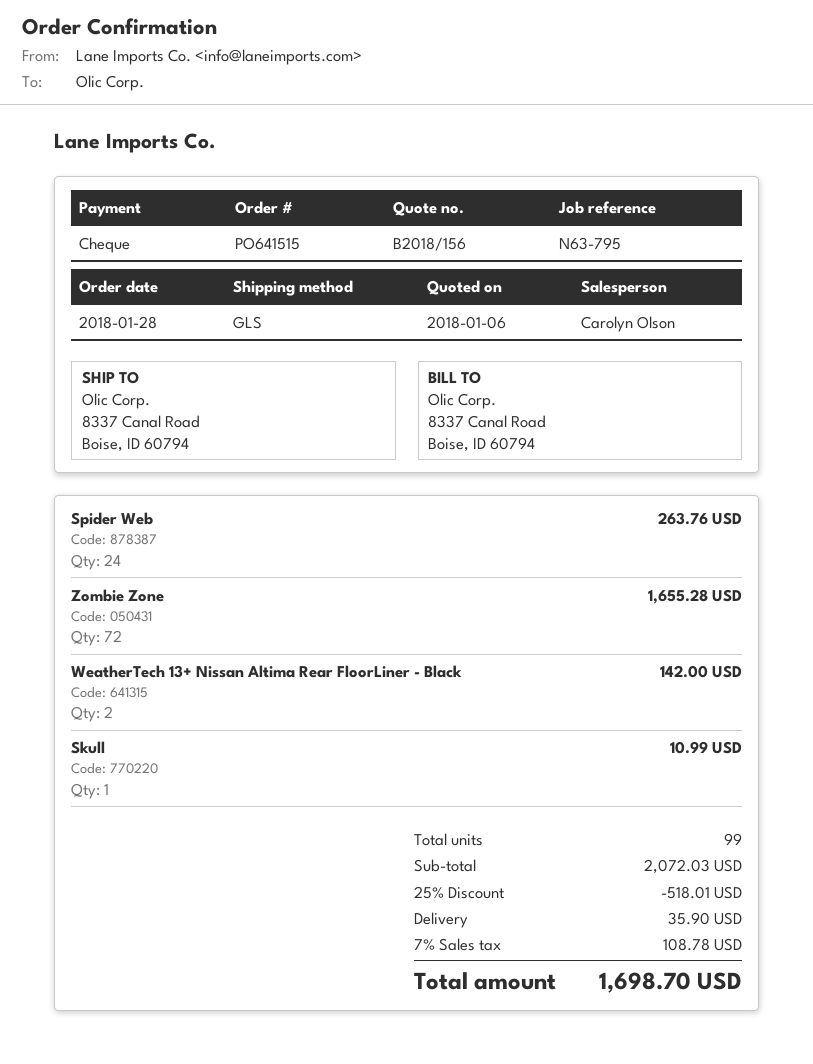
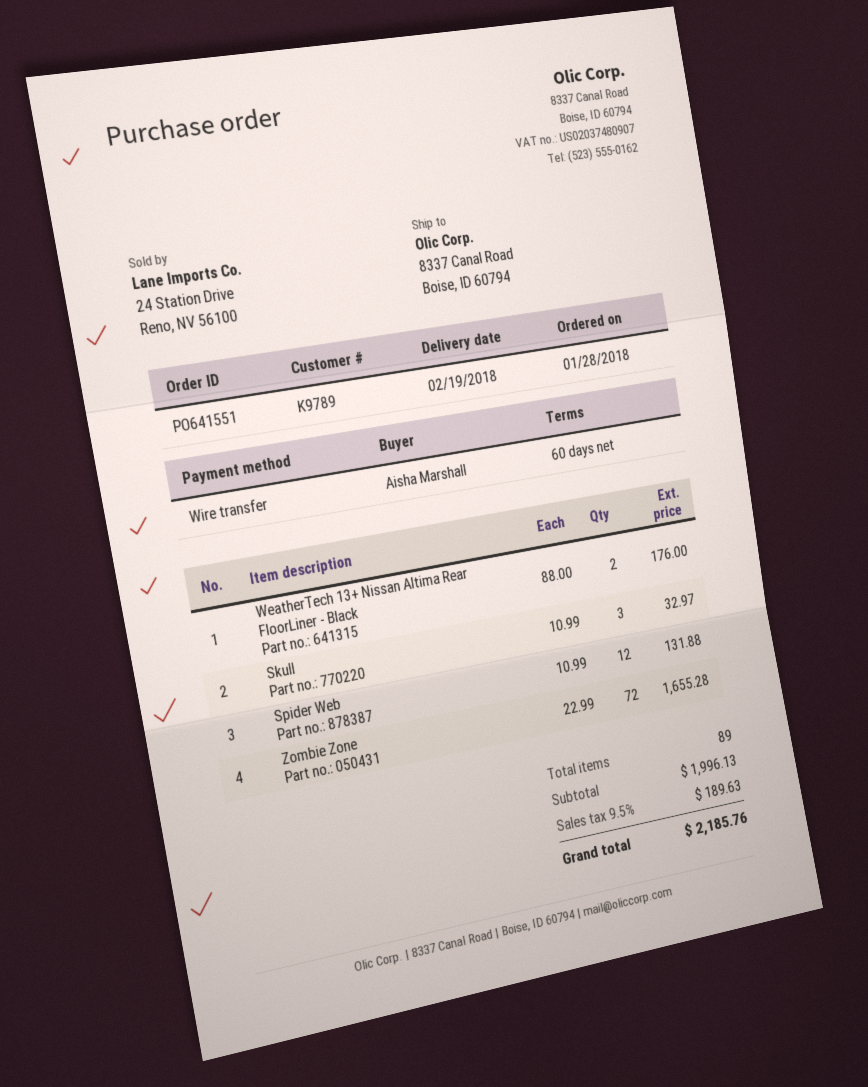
order number: PO641515 -> PO641551
payment method: cheque -> bank transfer
Spider Web: 24 for 263.76 -> 12 for 131.88
WeatherTech 13+ Nissan Altima Rear FloorLiner - Black: 2 for 142.00 -> 2 for 176.00
Skull: 1 for 10.99 -> 3 for 32.97
total quantity: 99 -> 89
subtotal: 2072.03 -> 1996.13
discount: 25% = 518.01 -> none
shipping: 35.90 -> none
tax: 7% = 108.78 -> 9.5% = 189.63
total: 1698.70 -> 2185.76

